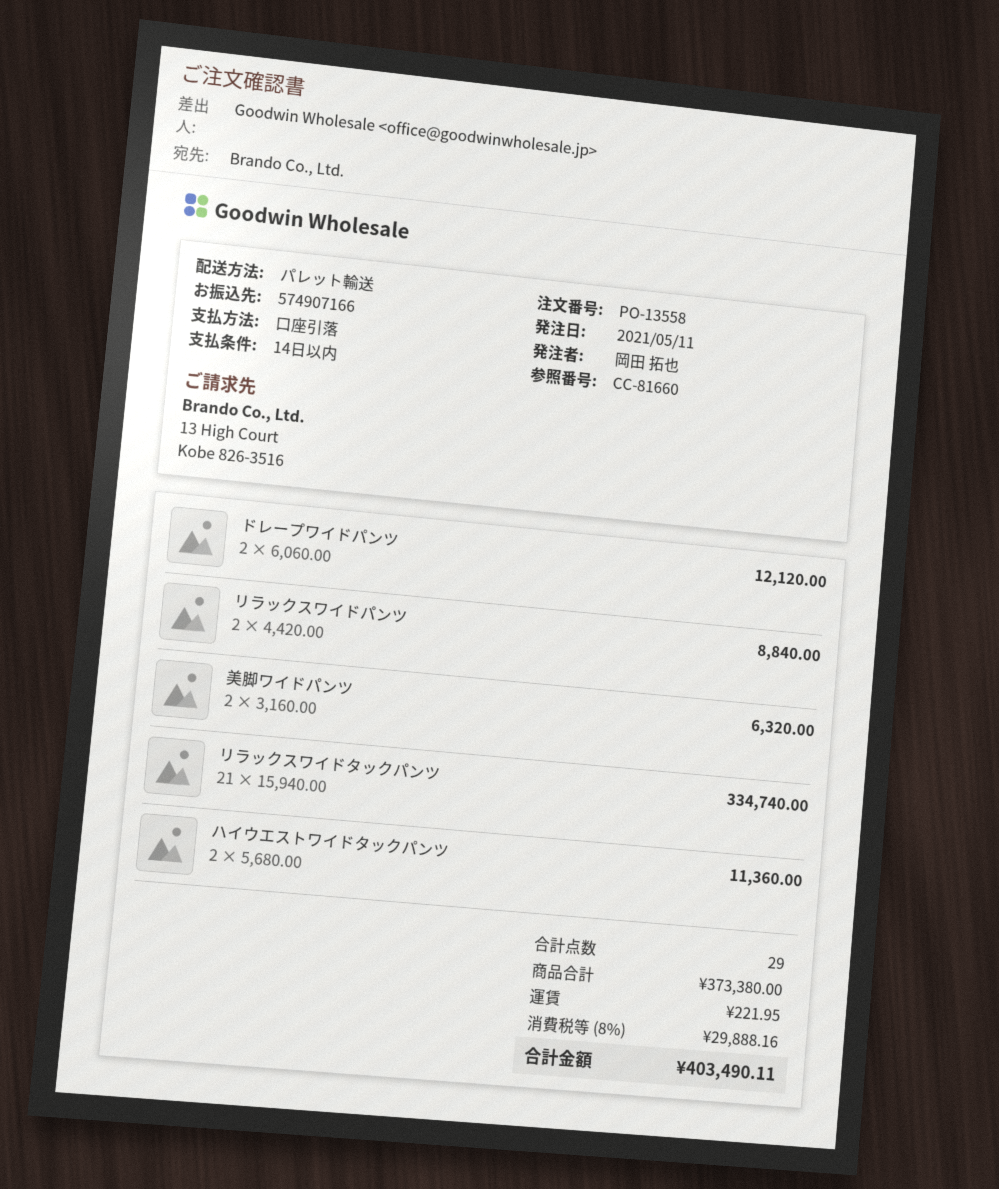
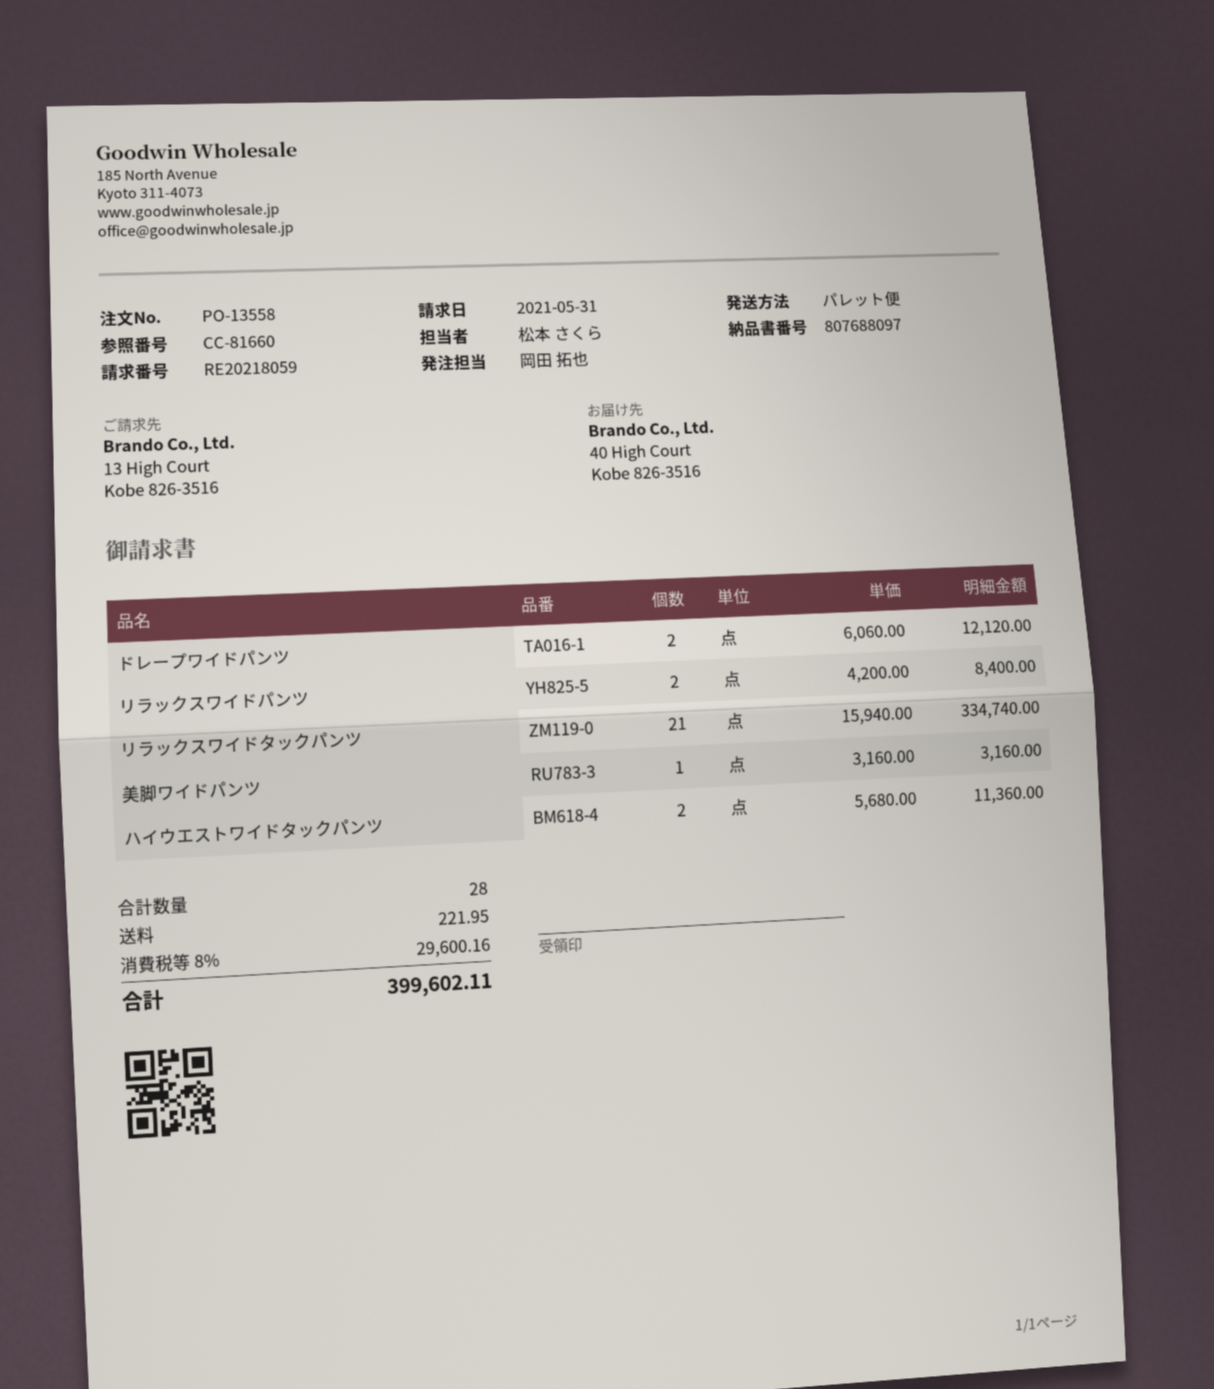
リラックスワイドパンツ: 2 x 4420.00 = 8840.00 -> 2 x 4200.00 = 8400.00
美脚ワイドパンツ: 2 x 3160.00 = 6320.00 -> 1 x 3160.00 = 3160.00
total quantity: 29 -> 28
tax: 8% = 29888.16 -> 8% = 29600.16
total: 403490.11 -> 399602.11

